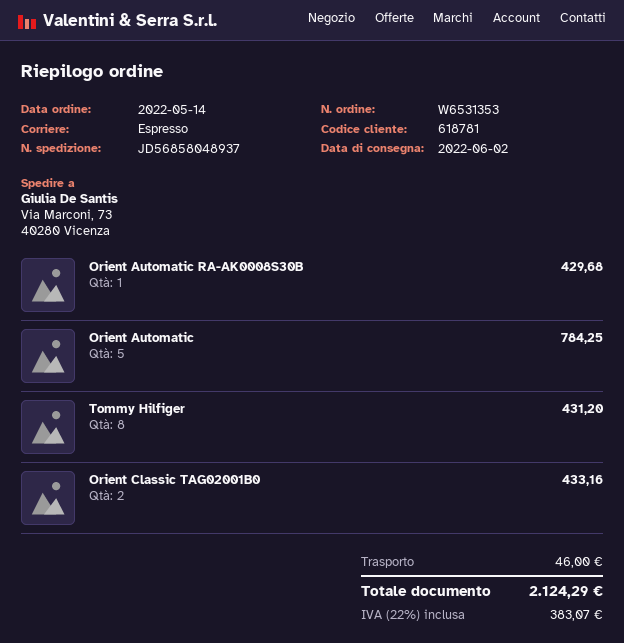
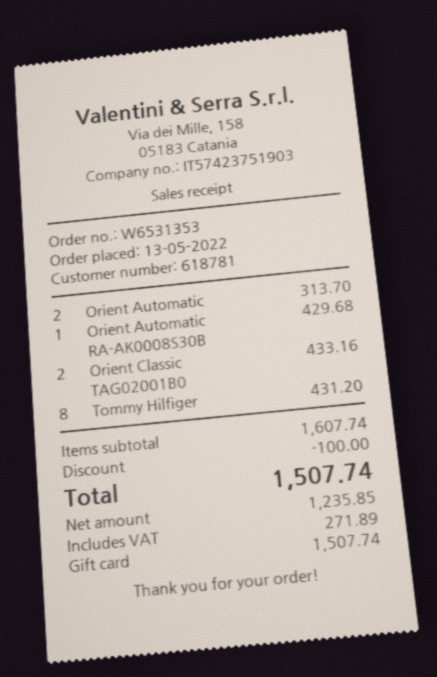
order date: 2022-05-14 -> 2022-05-13
Orient Automatic: 5 for 784.25 -> 2 for 313.70
discount: none -> 100.00
shipping: 46.00 -> none
tax: 383.07 -> 271.89
total: 2124.29 -> 1507.74

